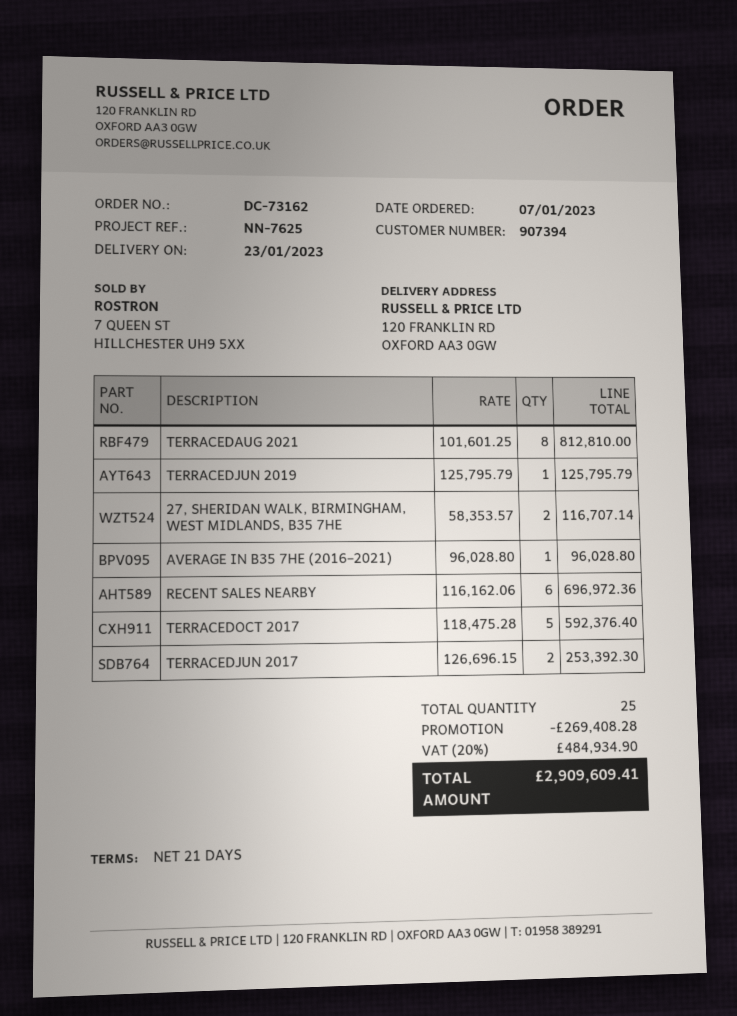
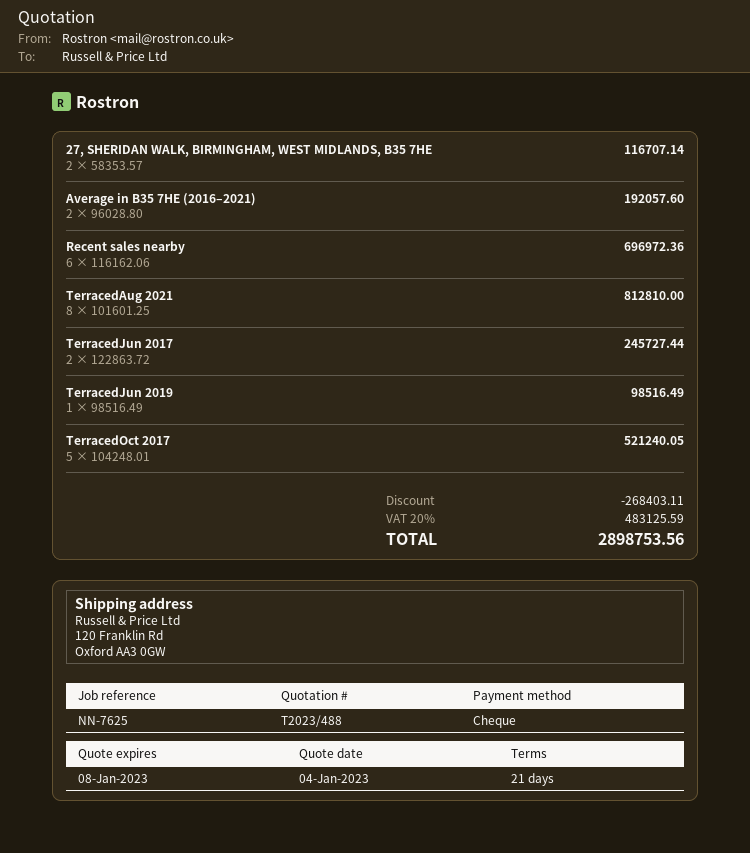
TERRACEDJUN 2019: 1 x 125795.79 = 125795.79 -> 1 x 98516.49 = 98516.49
AVERAGE IN B35 7HE (2016–2021): 1 x 96028.80 = 96028.80 -> 2 x 96028.80 = 192057.60
TERRACEDOCT 2017: 5 x 118475.28 = 592376.40 -> 5 x 104248.01 = 521240.05
TERRACEDJUN 2017: 2 x 126696.15 = 253392.30 -> 2 x 122863.72 = 245727.44
discount: 269408.28 -> 268403.11
tax: 20% = 484934.90 -> 20% = 483125.59
total: 2909609.41 -> 2898753.56

